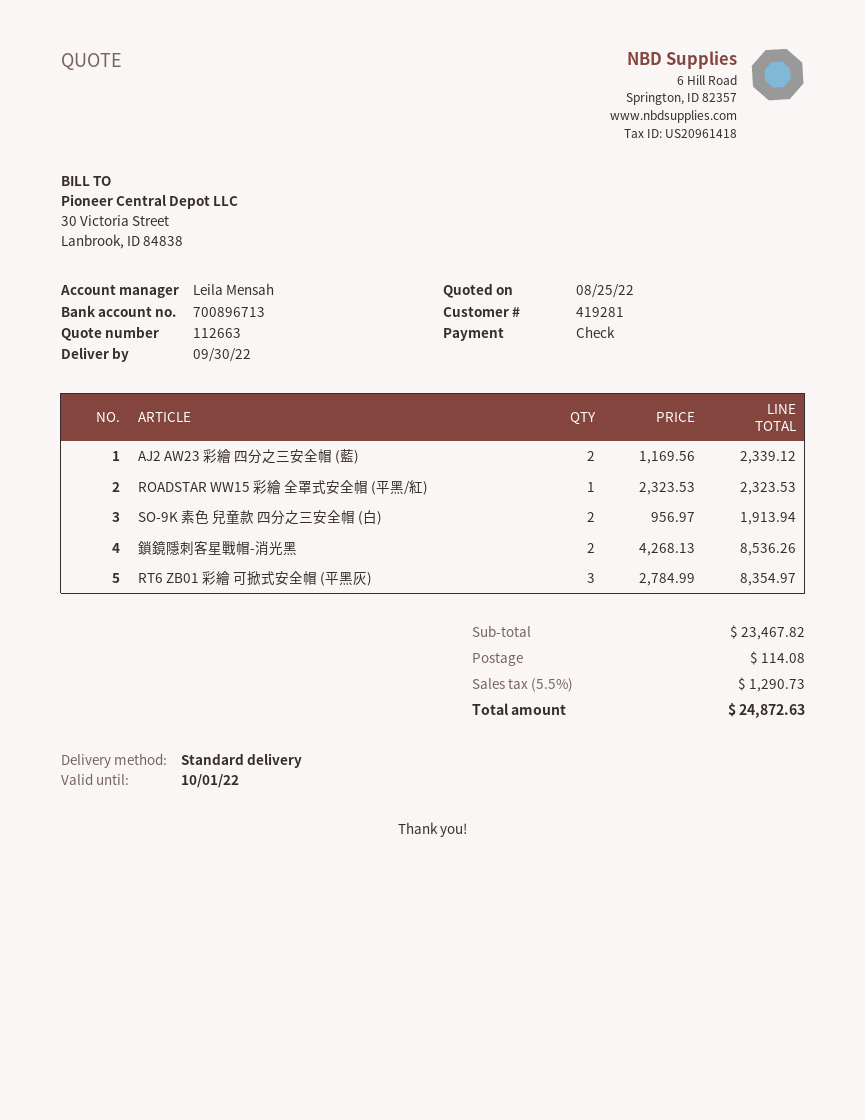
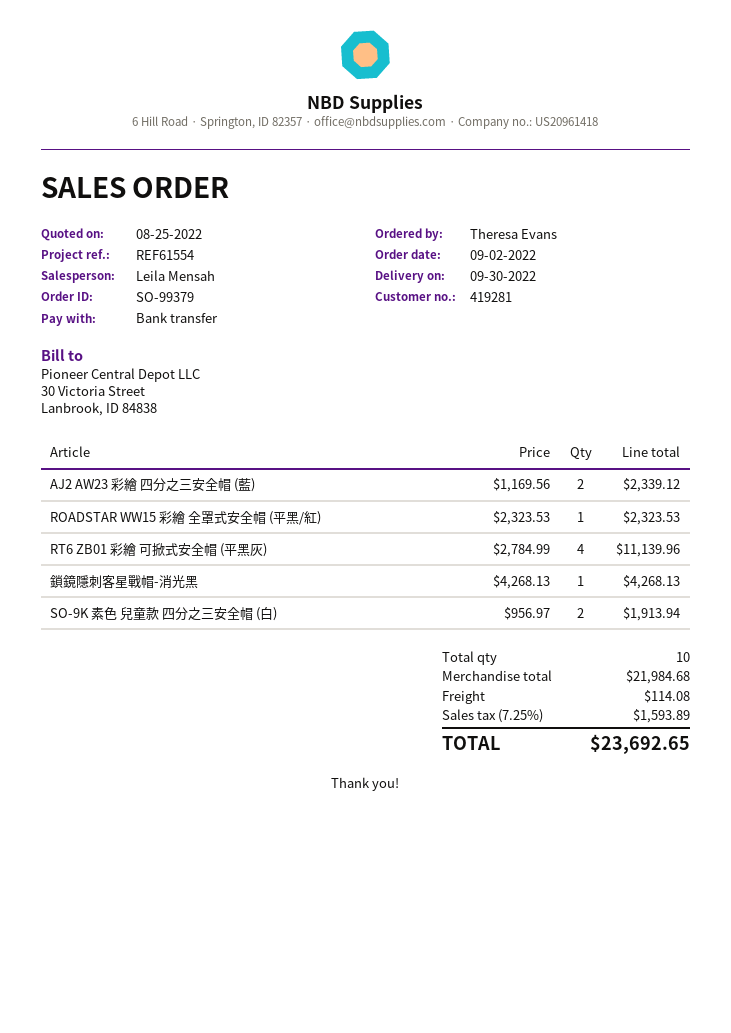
payment method: cheque -> bank transfer
鎖鏡隱刺客星戰帽-消光黑: 2 x 4268.13 = 8536.26 -> 1 x 4268.13 = 4268.13
RT6 ZB01 彩繪 可掀式安全帽 (平黑灰): 3 x 2784.99 = 8354.97 -> 4 x 2784.99 = 11139.96
subtotal: 23467.82 -> 21984.68
tax: 5.5% = 1290.73 -> 7.25% = 1593.89
total: 24872.63 -> 23692.65

